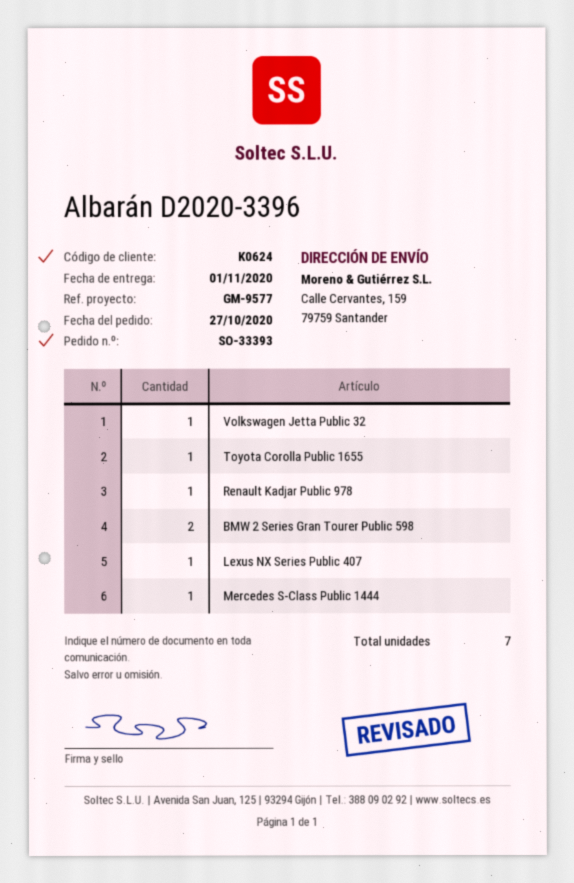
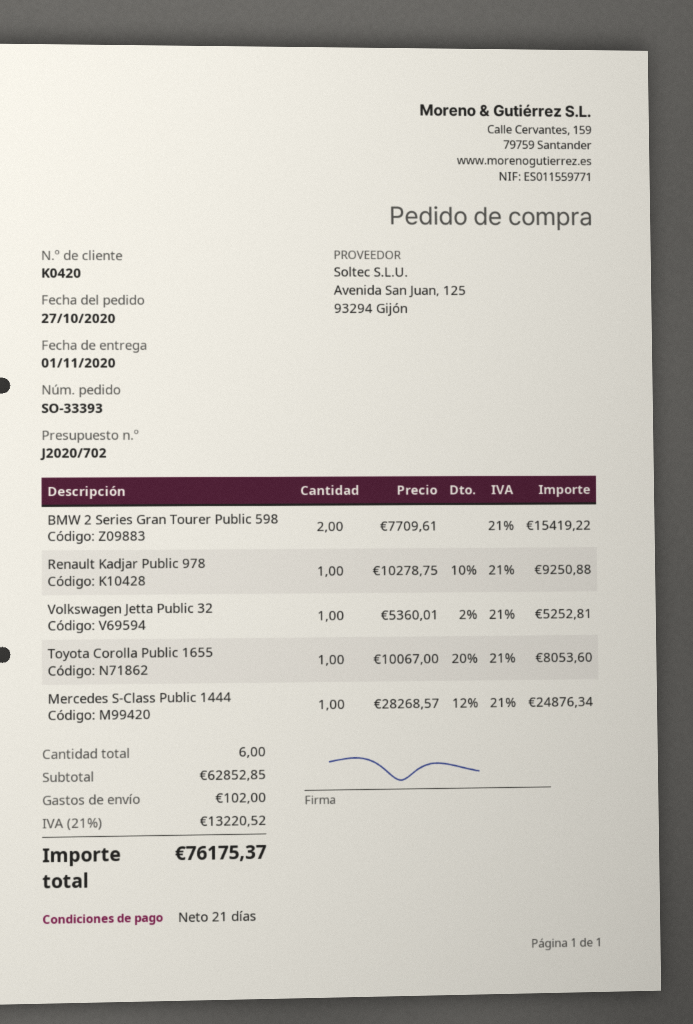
customer number: K0624 -> K0420
Lexus NX Series Public 407: 1 -> none
total quantity: 7 -> 6

